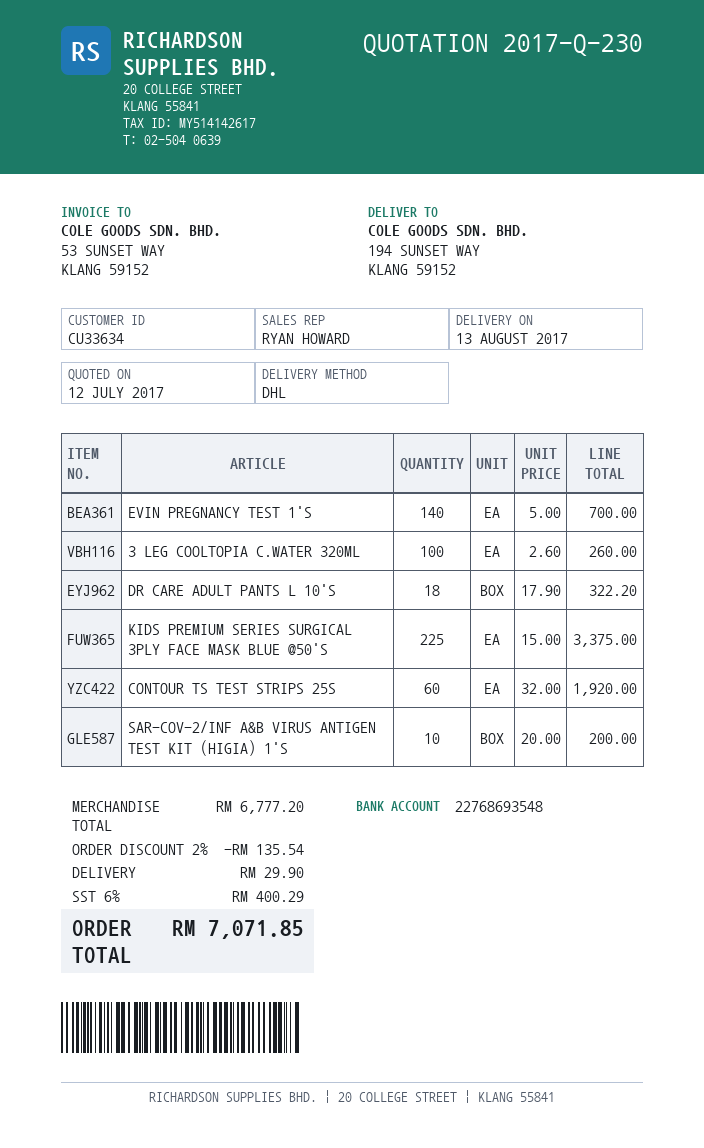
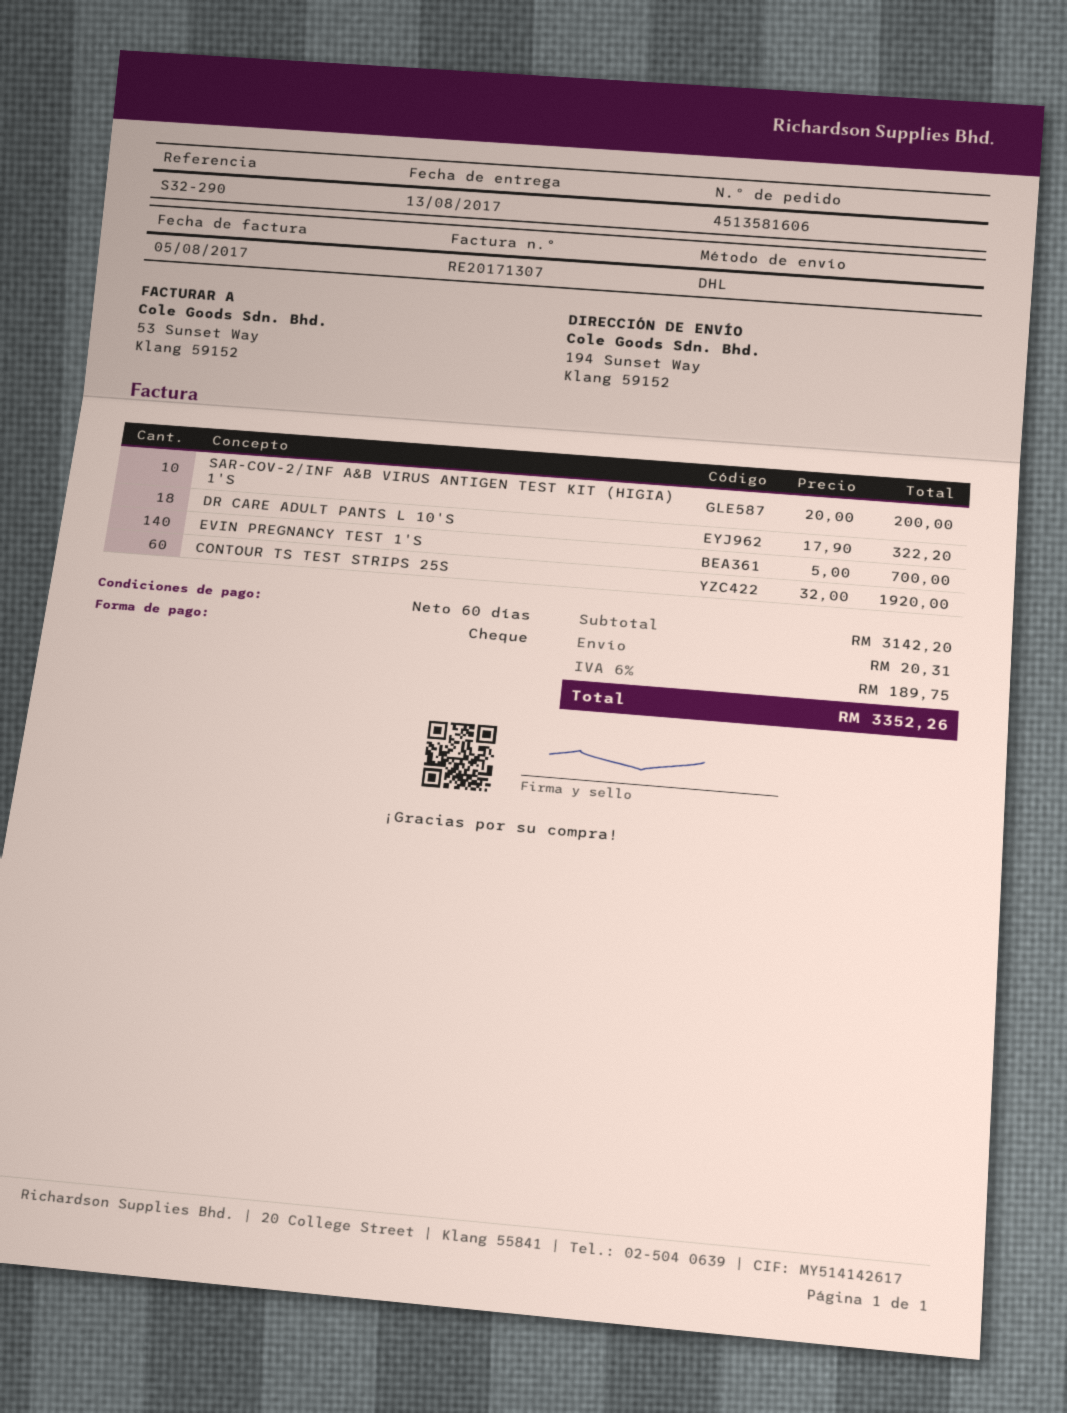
3 LEG COOLTOPIA C.WATER 320ML: 100 x 2.60 = 260.00 -> none
KIDS PREMIUM SERIES SURGICAL 3PLY FACE MASK BLUE @50'S: 225 x 15.00 = 3375.00 -> none
subtotal: 6777.20 -> 3142.20
discount: 2% = 135.54 -> none
shipping: 29.90 -> 20.31
tax: 6% = 400.29 -> 6% = 189.75
total: 7071.85 -> 3352.26

